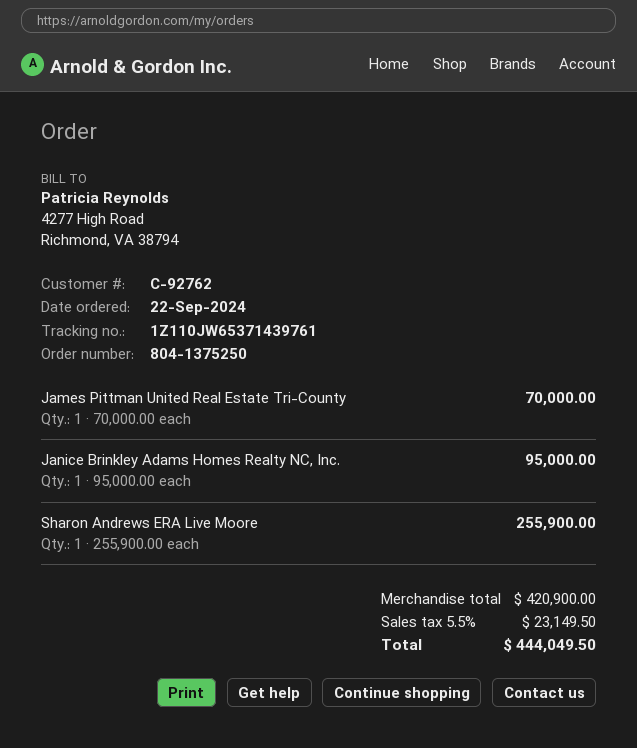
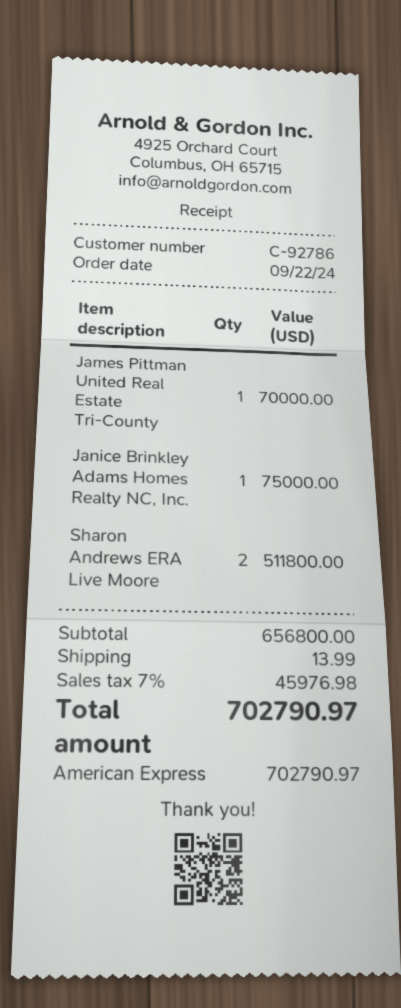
customer number: C-92762 -> C-92786
Janice Brinkley Adams Homes Realty NC, Inc.: 1 for 95000.00 -> 1 for 75000.00
Sharon Andrews ERA Live Moore: 1 for 255900.00 -> 2 for 511800.00
subtotal: 420900.00 -> 656800.00
shipping: none -> 13.99
tax: 5.5% = 23149.50 -> 7% = 45976.98
total: 444049.50 -> 702790.97

